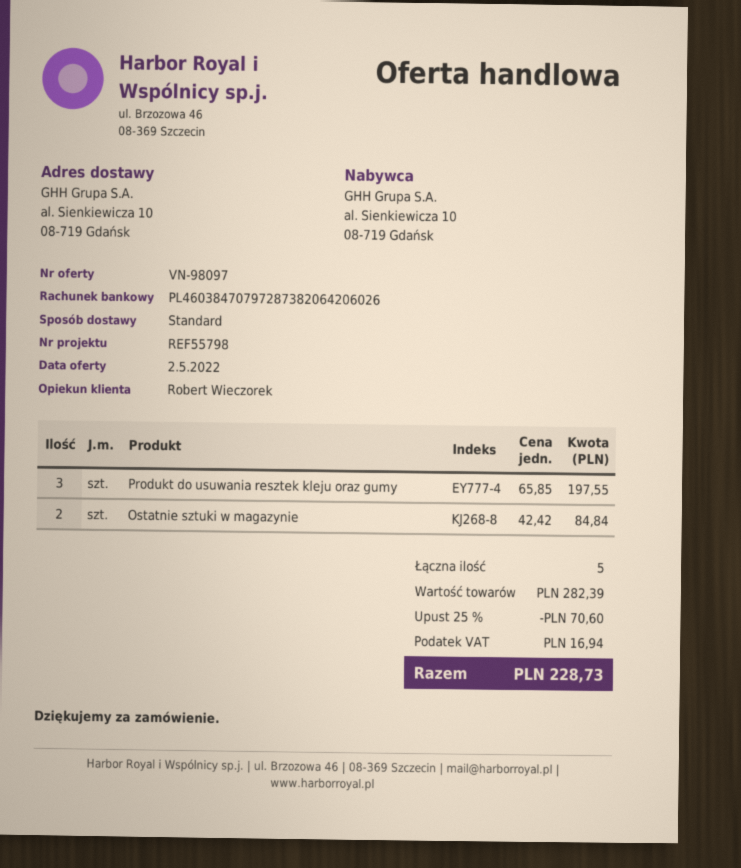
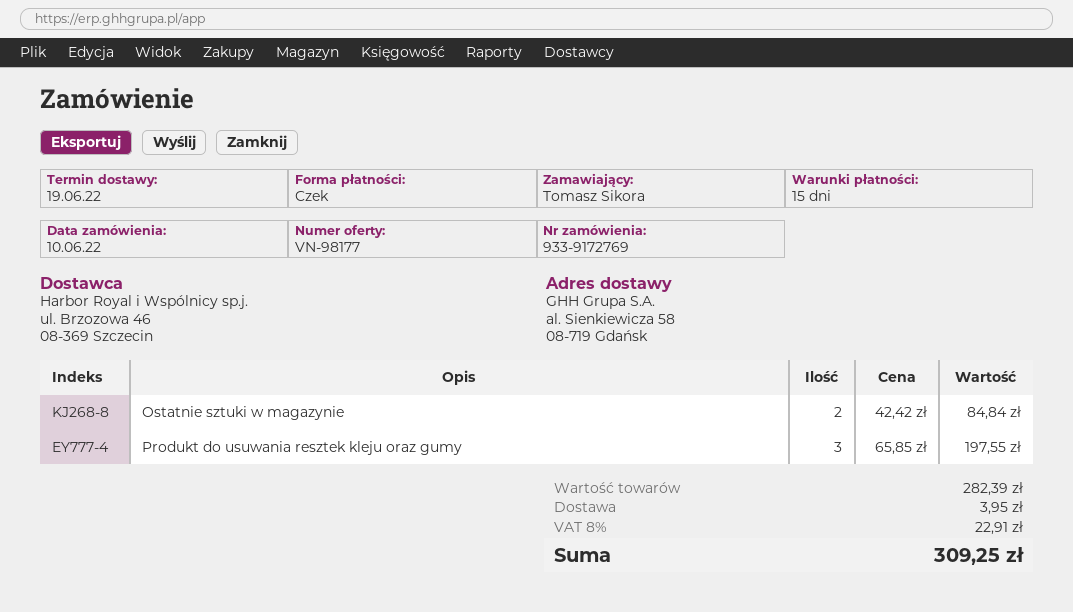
quote number: VN-98097 -> VN-98177
ship to: al. Sienkiewicza 10, 08-719 Gdańsk -> al. Sienkiewicza 58, 08-719 Gdańsk
discount: 25% = 70.60 -> none
shipping: none -> 3.95
tax: 16.94 -> 22.91
total: 228.73 -> 309.25

